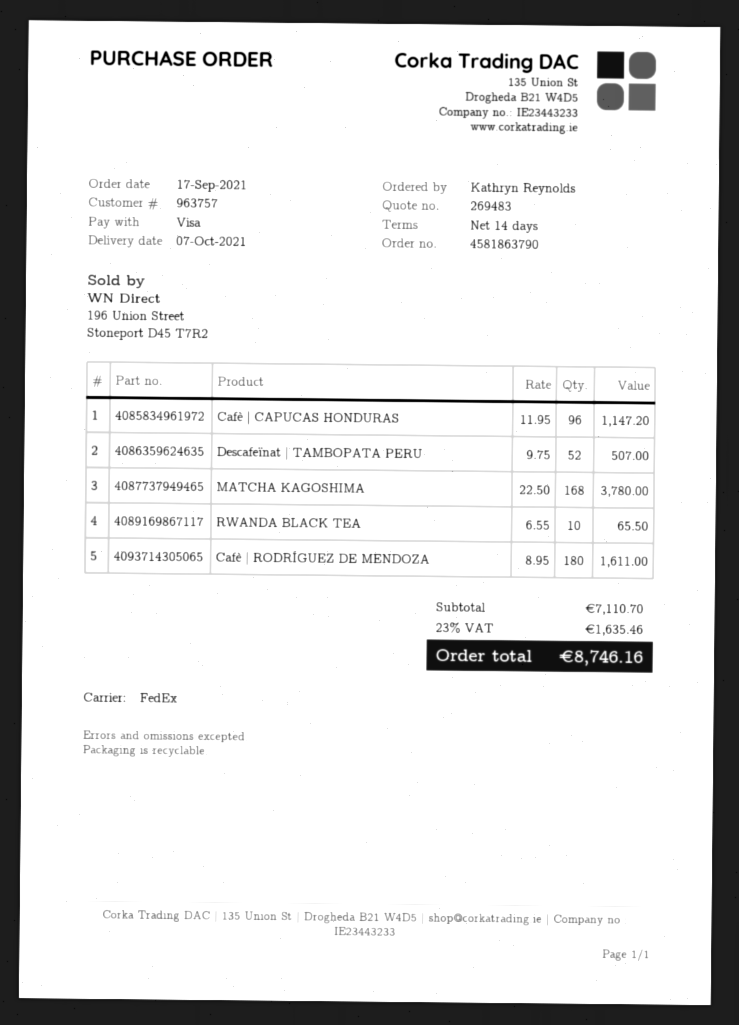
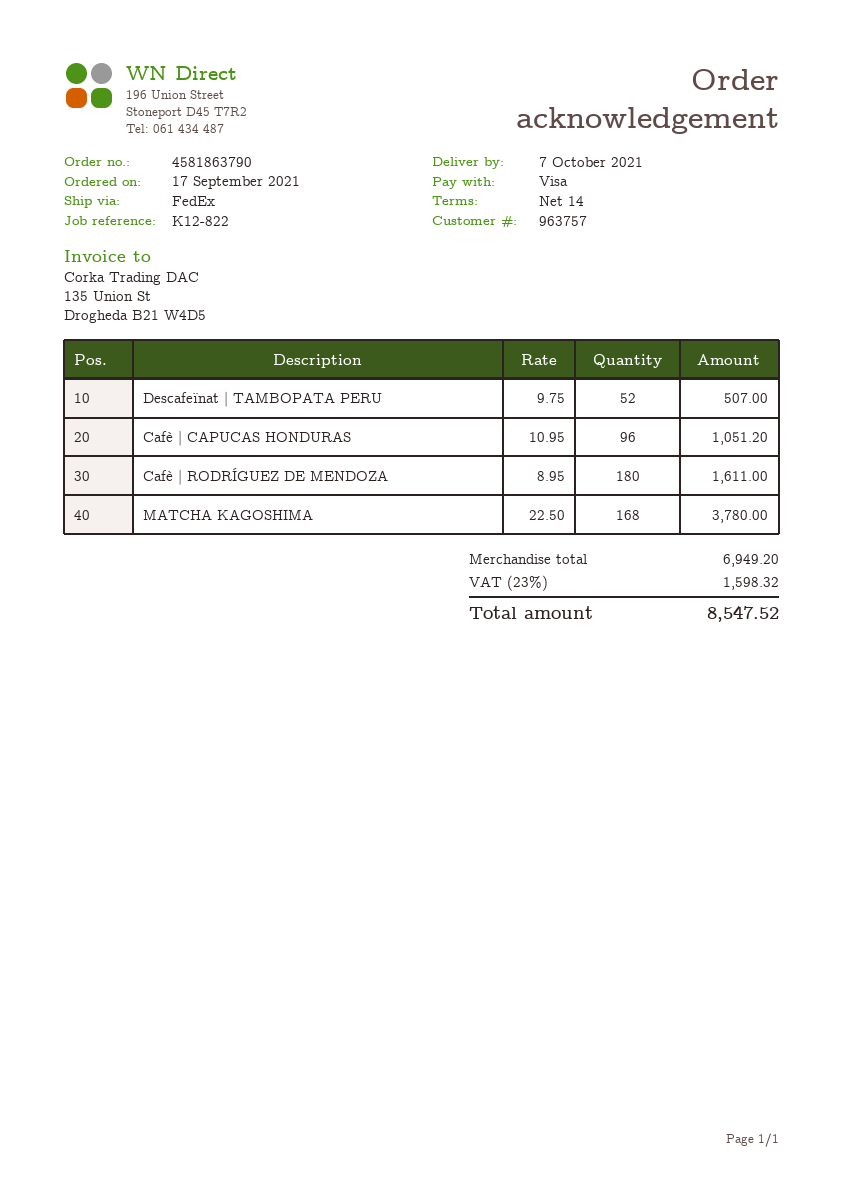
Cafè | CAPUCAS HONDURAS: 96 x 11.95 = 1147.20 -> 96 x 10.95 = 1051.20
RWANDA BLACK TEA: 10 x 6.55 = 65.50 -> none
subtotal: 7110.70 -> 6949.20
tax: 23% = 1635.46 -> 23% = 1598.32
total: 8746.16 -> 8547.52

